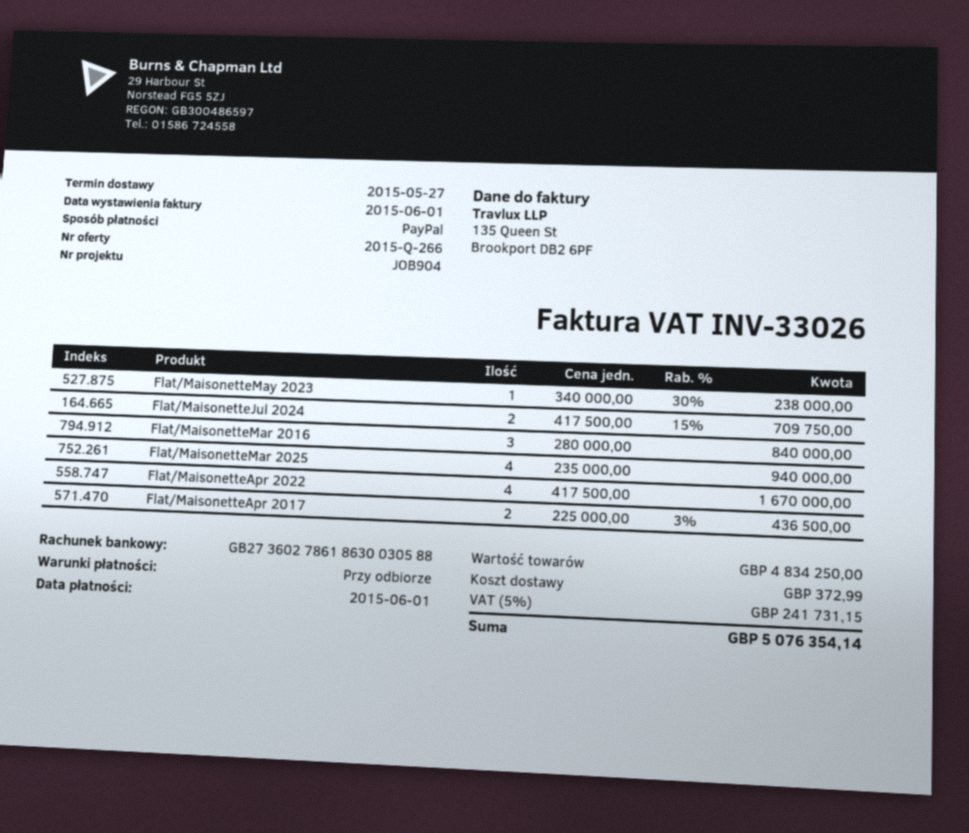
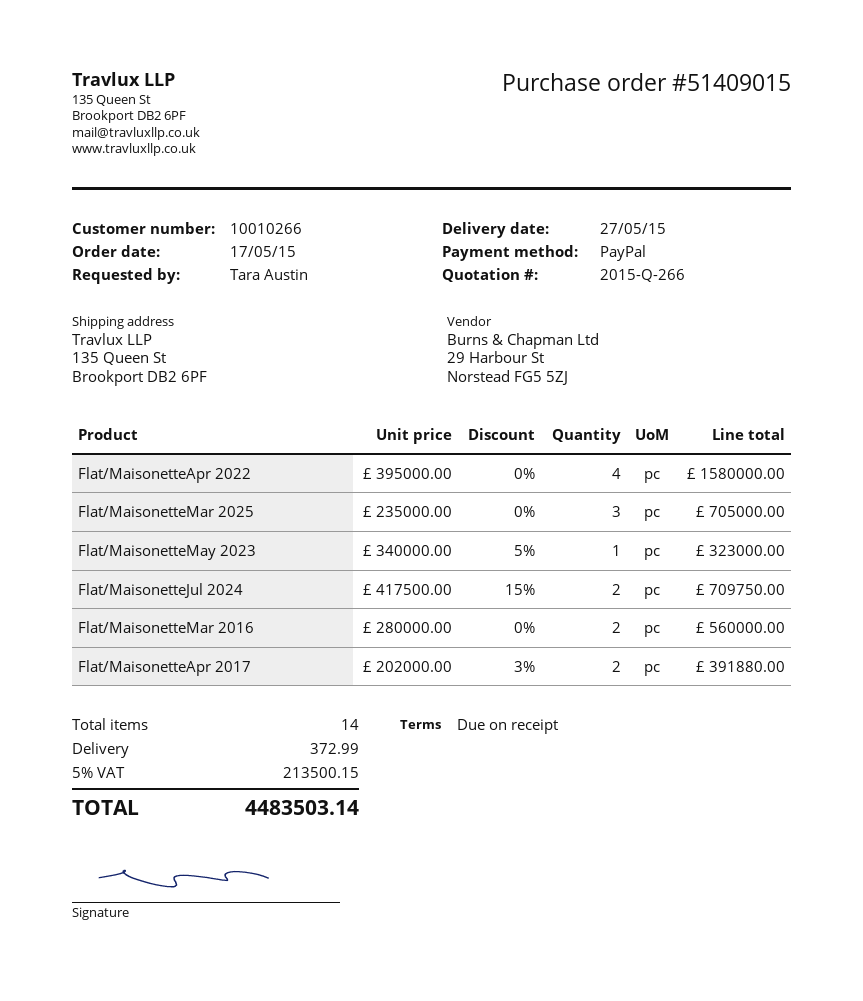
Flat/MaisonetteMay 2023: 1 x 340000.00 - 30% = 238000.00 -> 1 x 340000.00 - 5% = 323000.00
Flat/MaisonetteMar 2016: 3 x 280000.00 = 840000.00 -> 2 x 280000.00 = 560000.00
Flat/MaisonetteMar 2025: 4 x 235000.00 = 940000.00 -> 3 x 235000.00 = 705000.00
Flat/MaisonetteApr 2022: 4 x 417500.00 = 1670000.00 -> 4 x 395000.00 = 1580000.00
Flat/MaisonetteApr 2017: 2 x 225000.00 - 3% = 436500.00 -> 2 x 202000.00 - 3% = 391880.00
tax: 5% = 241731.15 -> 5% = 213500.15
total: 5076354.14 -> 4483503.14

